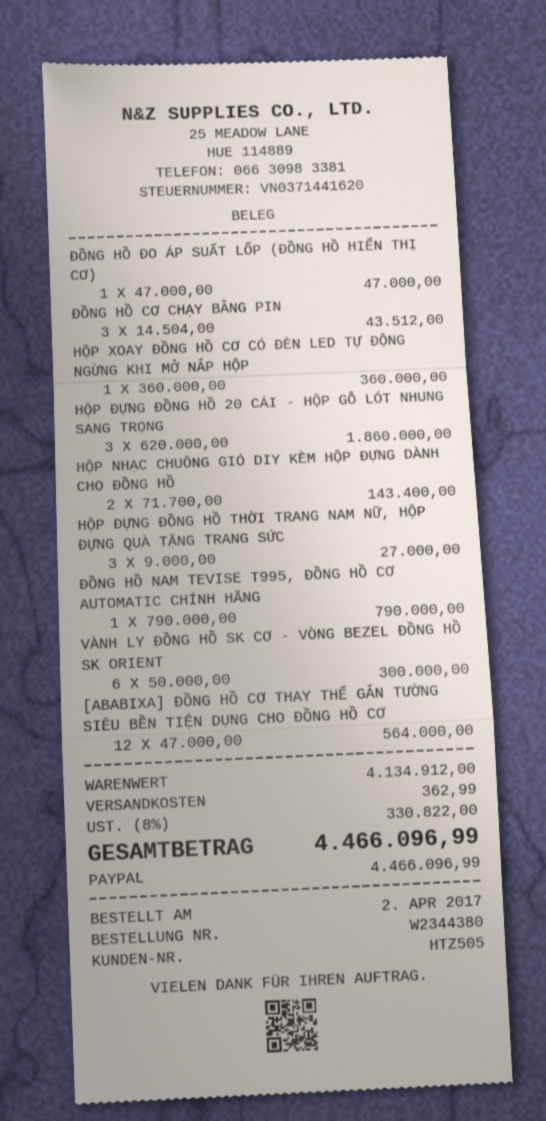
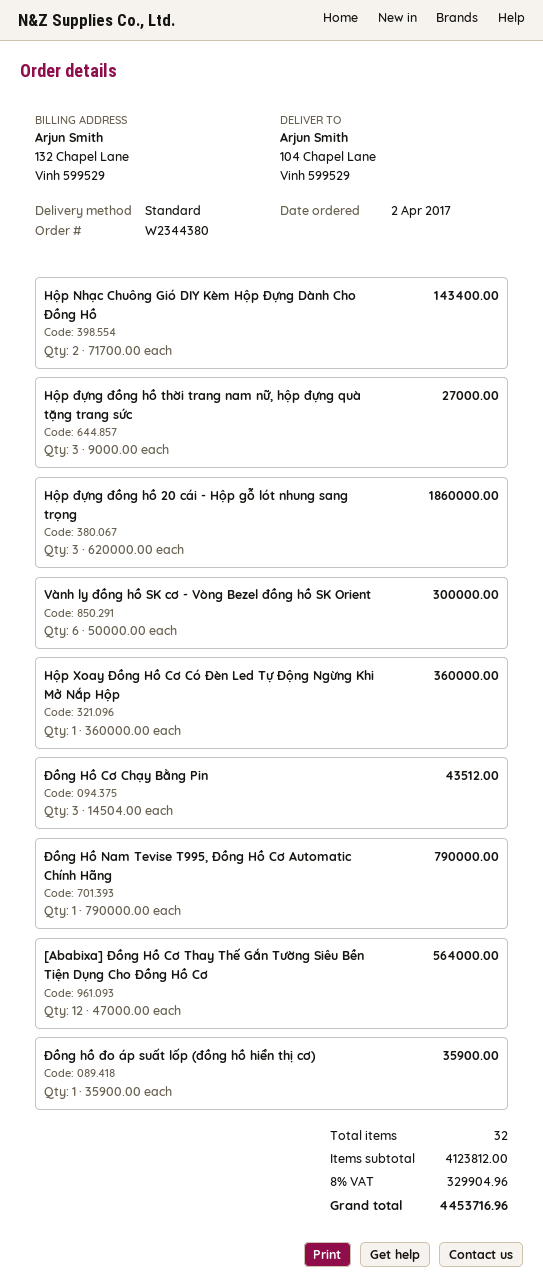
ĐỒNG HỒ ĐO ÁP SUẤT LỐP (ĐỒNG HỒ HIỂN THỊ CƠ): 1 x 47000.00 = 47000.00 -> 1 x 35900.00 = 35900.00
subtotal: 4134912.00 -> 4123812.00
shipping: 362.99 -> none
tax: 8% = 330822.00 -> 8% = 329904.96
total: 4466096.99 -> 4453716.96

